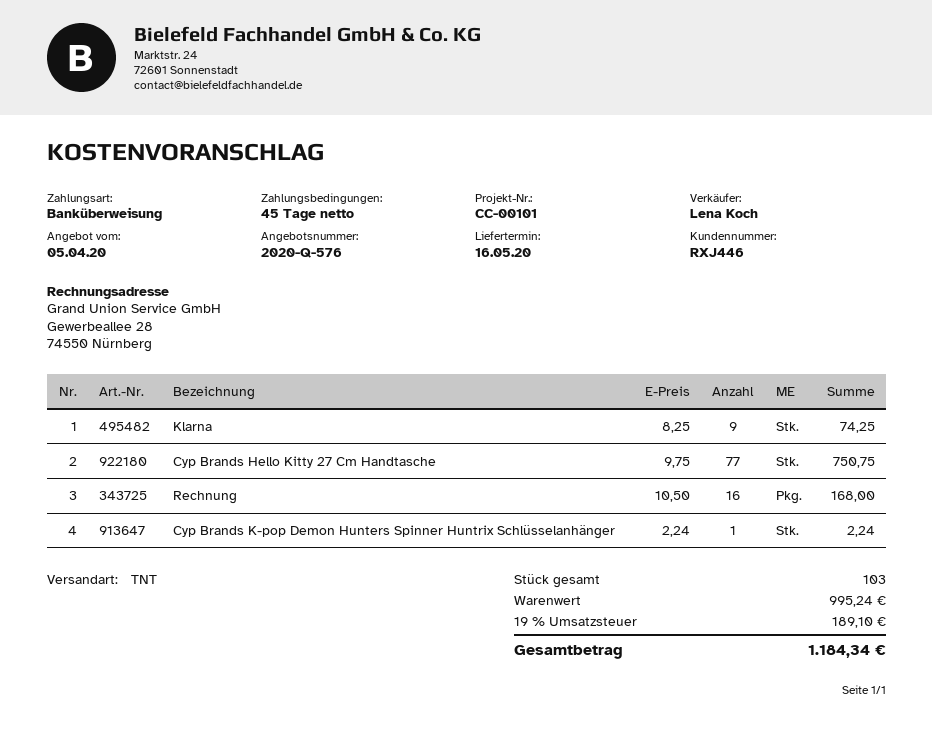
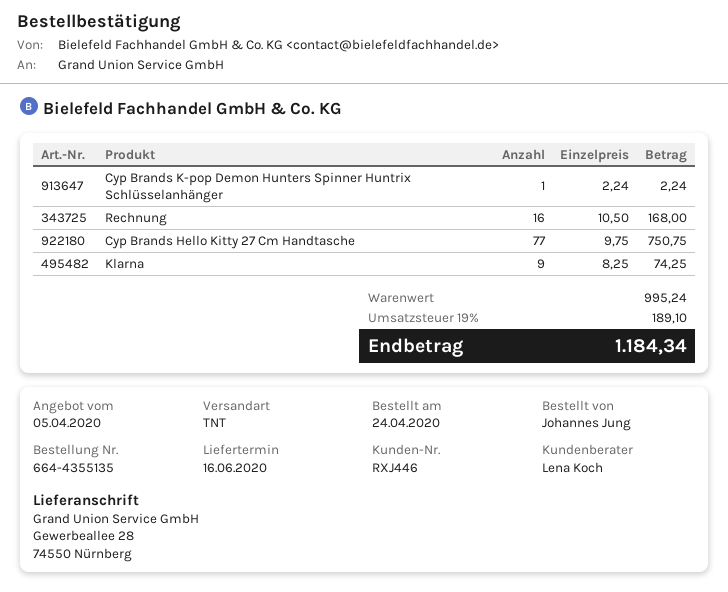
delivery date: 2020-05-16 -> 2020-06-16

